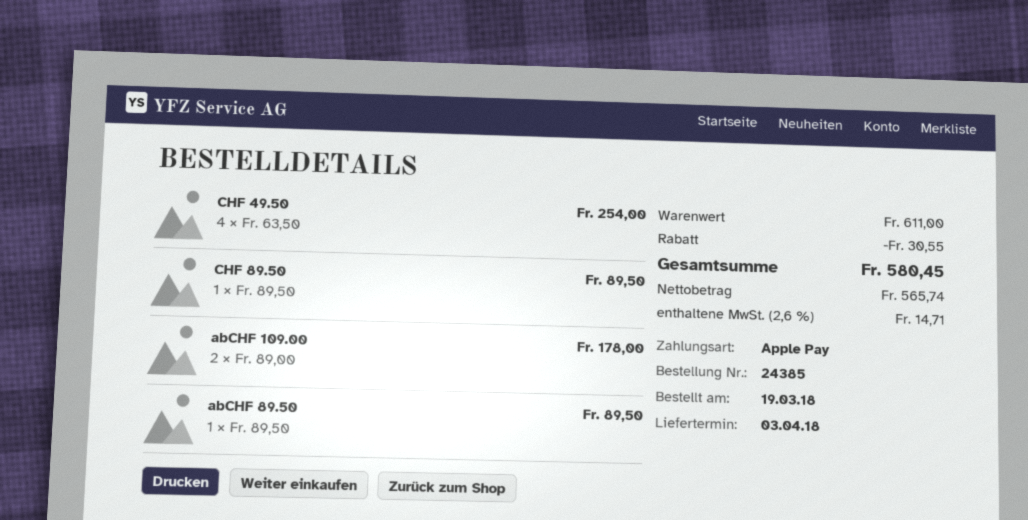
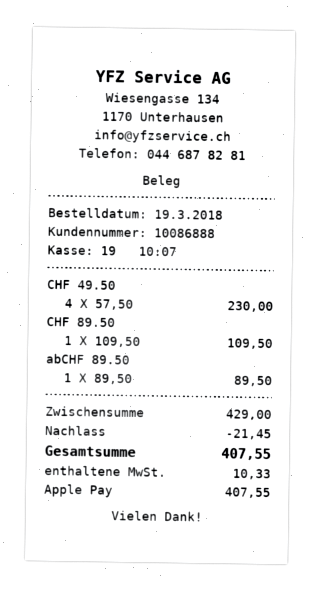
CHF 49.50: 4 x 63.50 = 254.00 -> 4 x 57.50 = 230.00
CHF 89.50: 1 x 89.50 = 89.50 -> 1 x 109.50 = 109.50
abCHF 109.00: 2 x 89.00 = 178.00 -> none
subtotal: 611.00 -> 429.00
discount: 30.55 -> 21.45
tax: 14.71 -> 10.33
total: 580.45 -> 407.55

